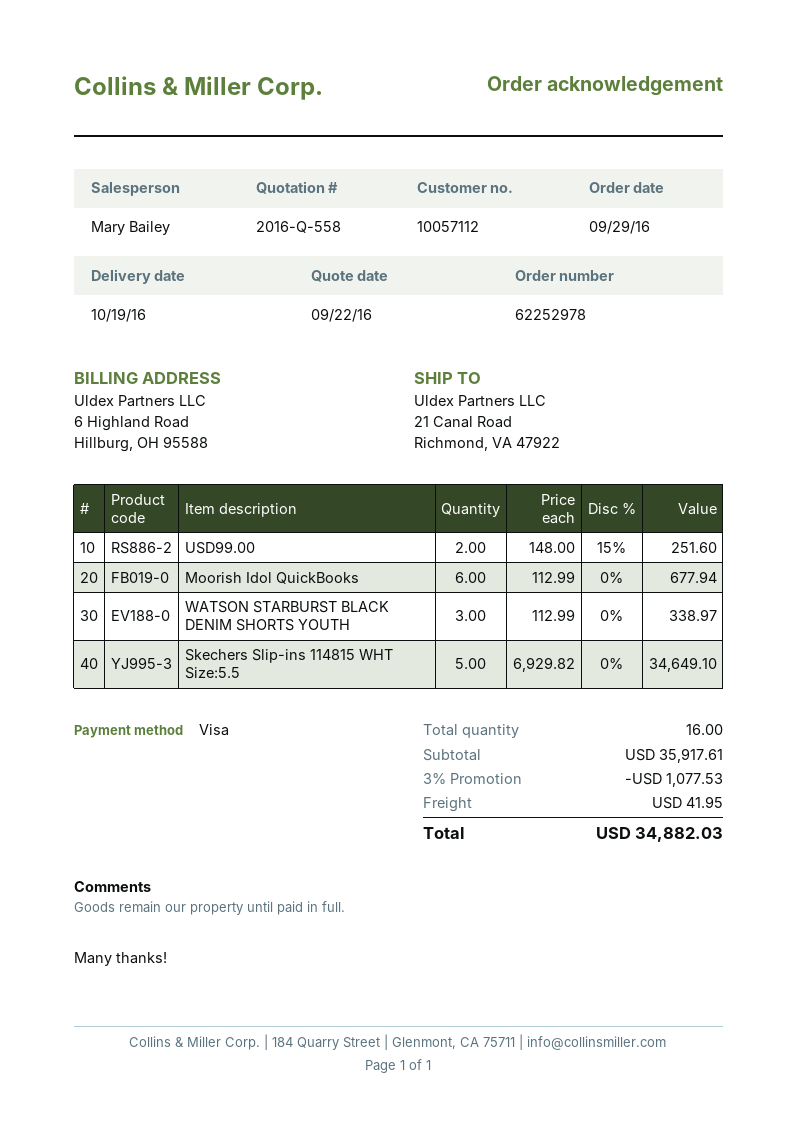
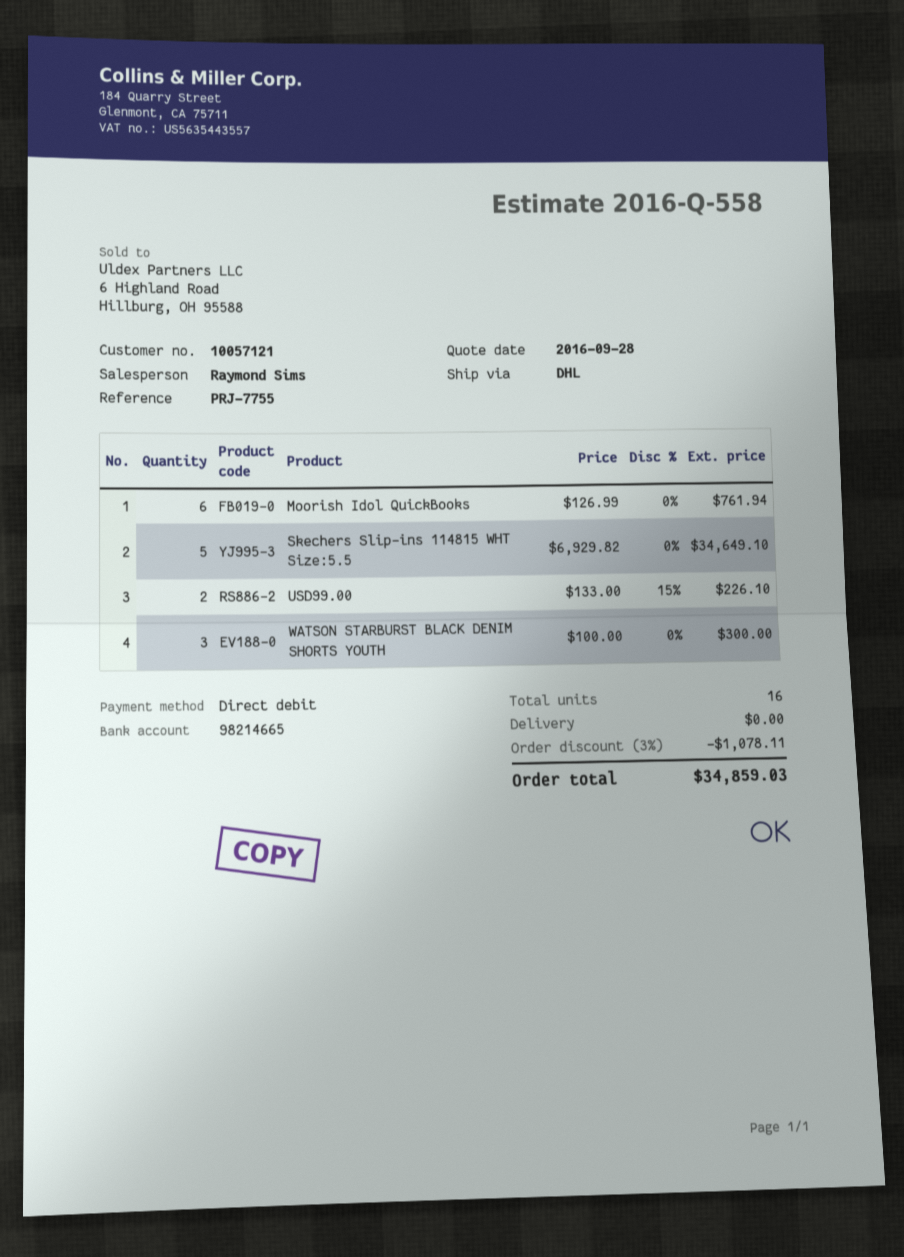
quote date: 2016-09-22 -> 2016-09-28
customer number: 10057112 -> 10057121
sales rep: Mary Bailey -> Raymond Sims
payment method: Visa -> direct debit
USD99.00: 2 x 148.00 - 15% = 251.60 -> 2 x 133.00 - 15% = 226.10
Moorish Idol QuickBooks: 6 x 112.99 = 677.94 -> 6 x 126.99 = 761.94
WATSON STARBURST BLACK DENIM SHORTS YOUTH: 3 x 112.99 = 338.97 -> 3 x 100.00 = 300.00
discount: 3% = 1077.53 -> 3% = 1078.11
shipping: 41.95 -> 0.00
total: 34882.03 -> 34859.03

